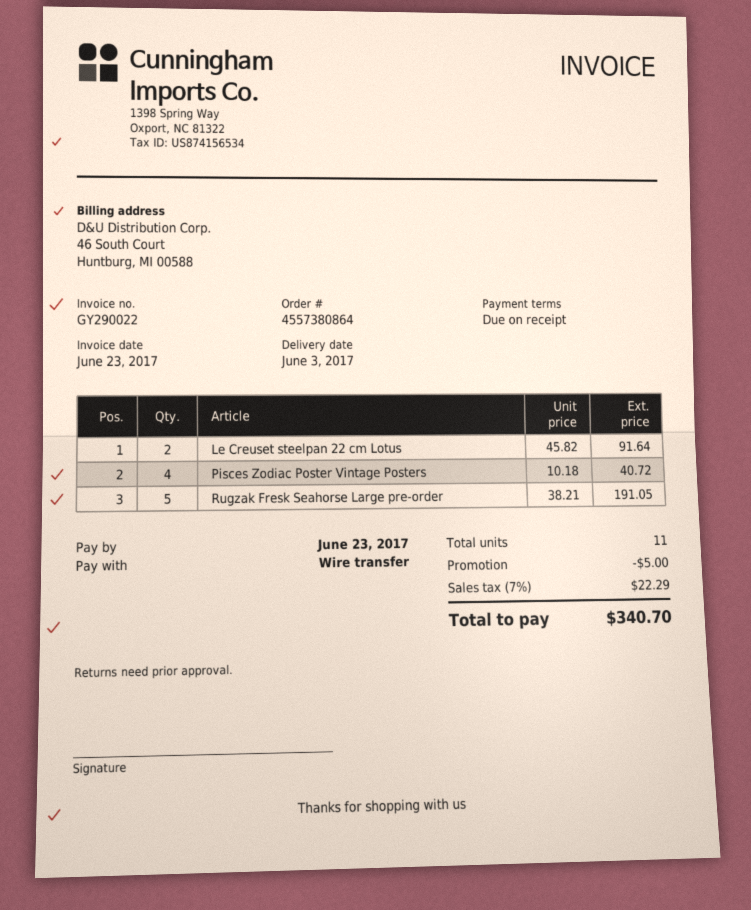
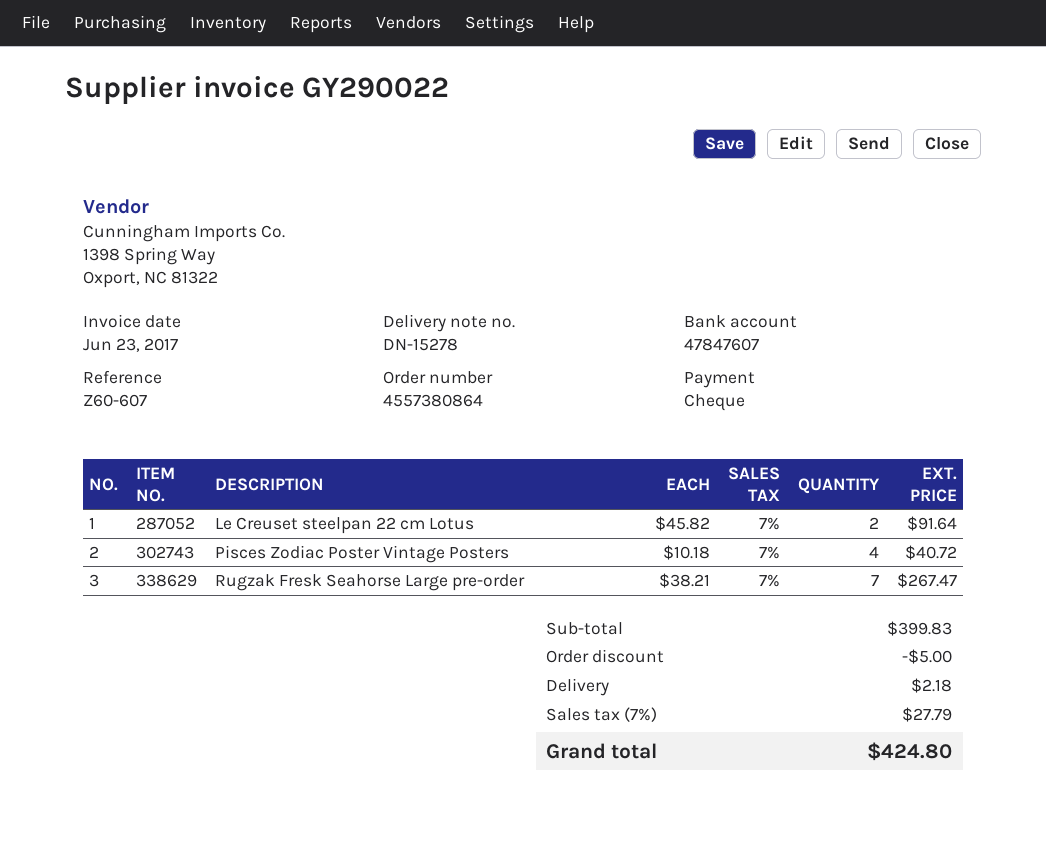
payment method: bank transfer -> cheque
Rugzak Fresk Seahorse Large pre-order: 5 x 38.21 = 191.05 -> 7 x 38.21 = 267.47
shipping: none -> 2.18
tax: 7% = 22.29 -> 7% = 27.79
total: 340.70 -> 424.80

